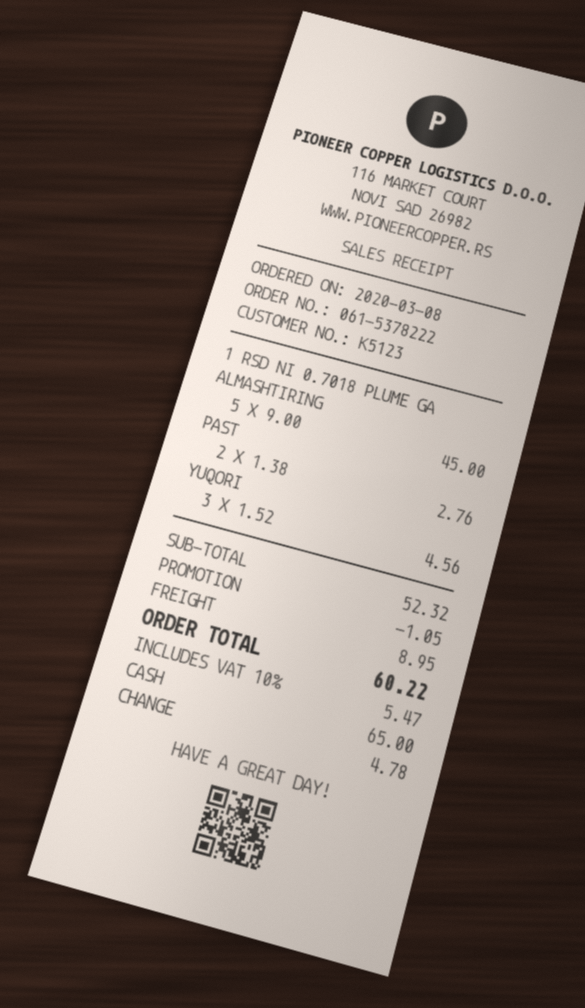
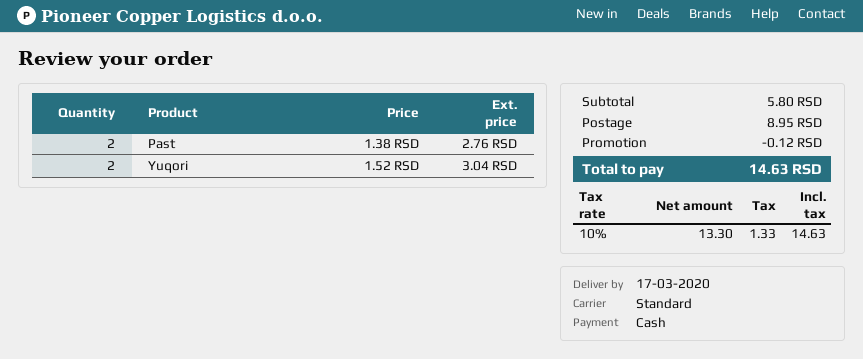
1 RSD NI 0.7018 PLUME GA ALMASHTIRING: 5 x 9.00 = 45.00 -> none
YUQORI: 3 x 1.52 = 4.56 -> 2 x 1.52 = 3.04
subtotal: 52.32 -> 5.80
discount: 1.05 -> 0.12
tax: 10% = 5.47 -> 10% = 1.33
total: 60.22 -> 14.63

